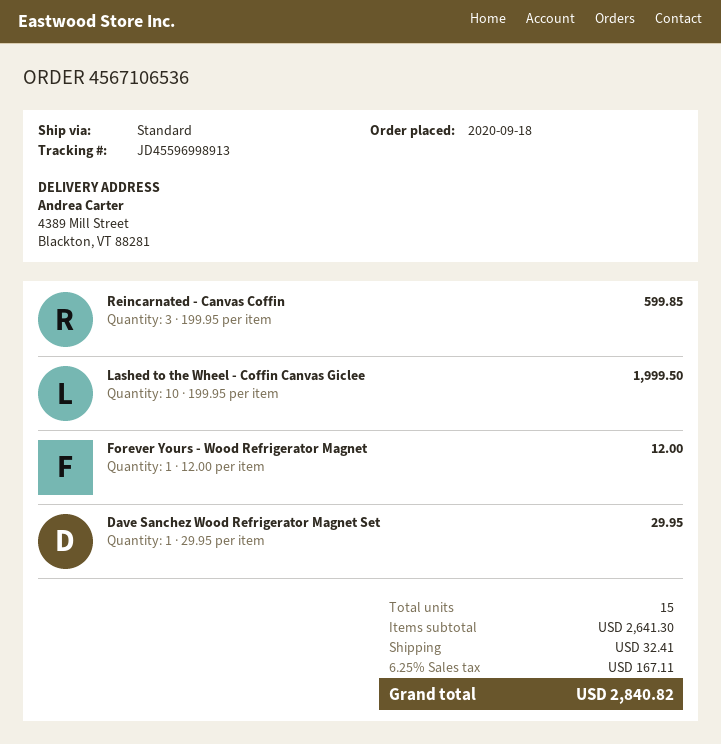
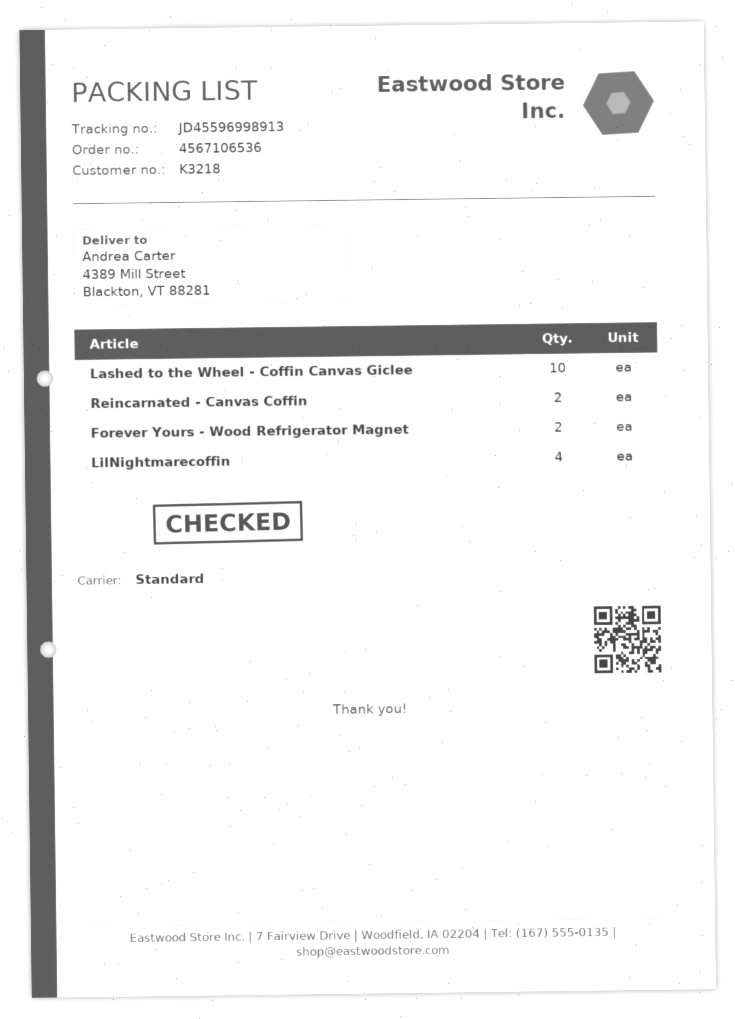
Reincarnated - Canvas Coffin: 3 -> 2
Forever Yours - Wood Refrigerator Magnet: 1 -> 2
Dave Sanchez Wood Refrigerator Magnet Set: 1 -> none
LilNightmarecoffin: none -> 4

